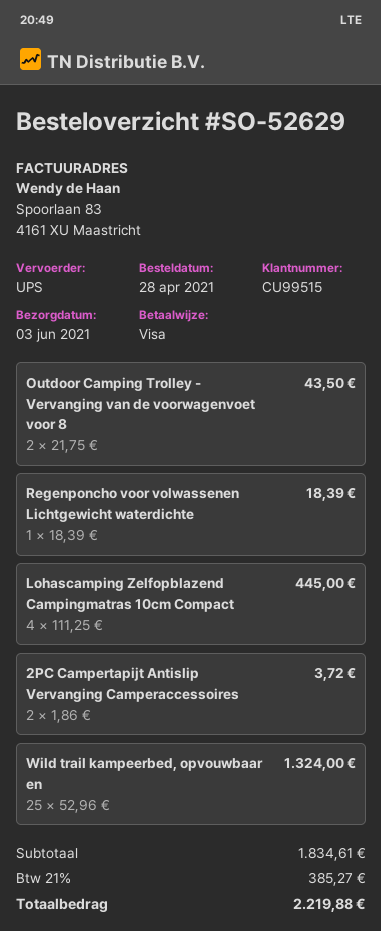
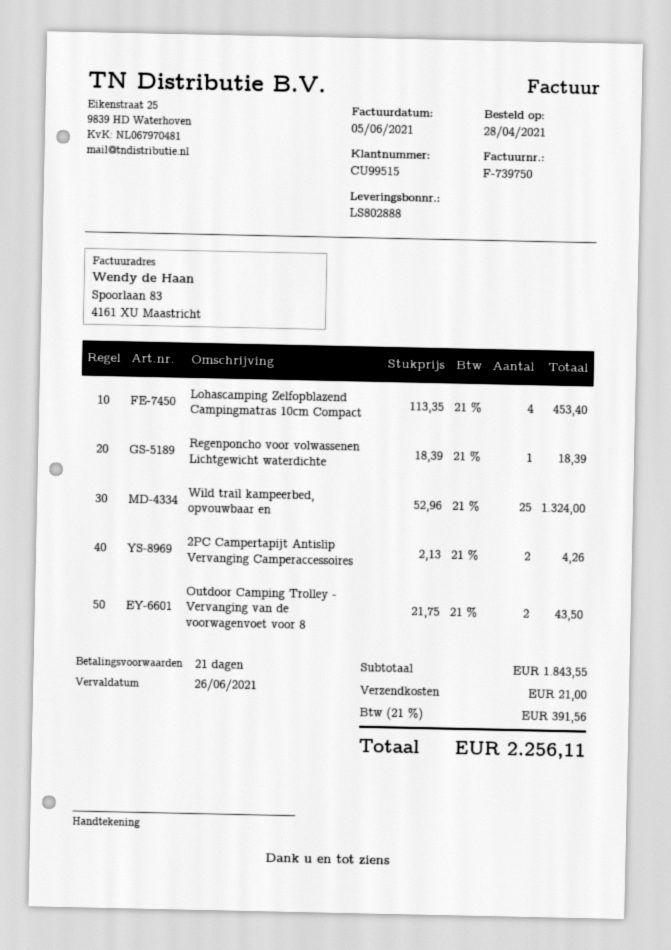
Lohascamping Zelfopblazend Campingmatras 10cm Compact: 4 x 111.25 = 445.00 -> 4 x 113.35 = 453.40
2PC Campertapijt Antislip Vervanging Camperaccessoires: 2 x 1.86 = 3.72 -> 2 x 2.13 = 4.26
subtotal: 1834.61 -> 1843.55
shipping: none -> 21.00
tax: 21% = 385.27 -> 21% = 391.56
total: 2219.88 -> 2256.11

